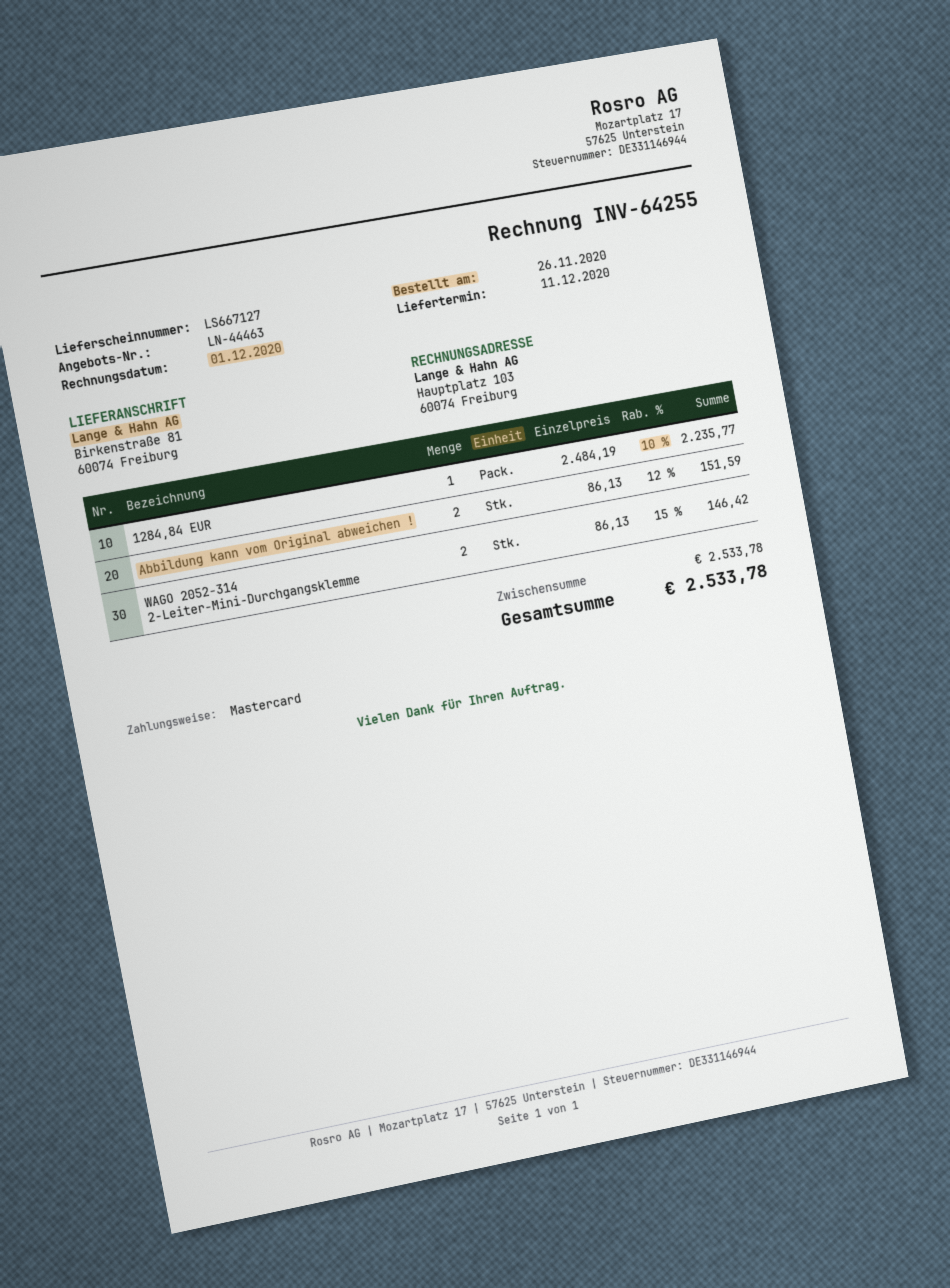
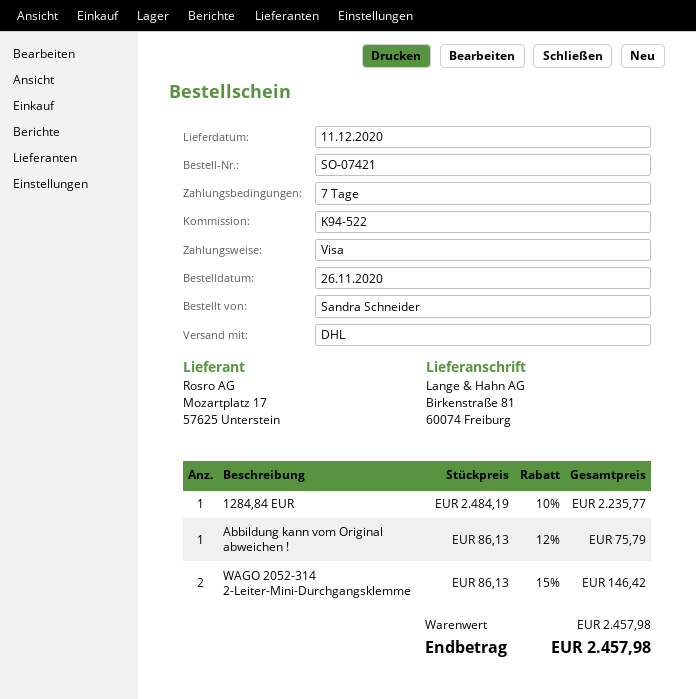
payment method: Mastercard -> Visa
Abbildung kann vom Original abweichen !: 2 x 86.13 - 12% = 151.59 -> 1 x 86.13 - 12% = 75.79
subtotal: 2533.78 -> 2457.98
total: 2533.78 -> 2457.98

